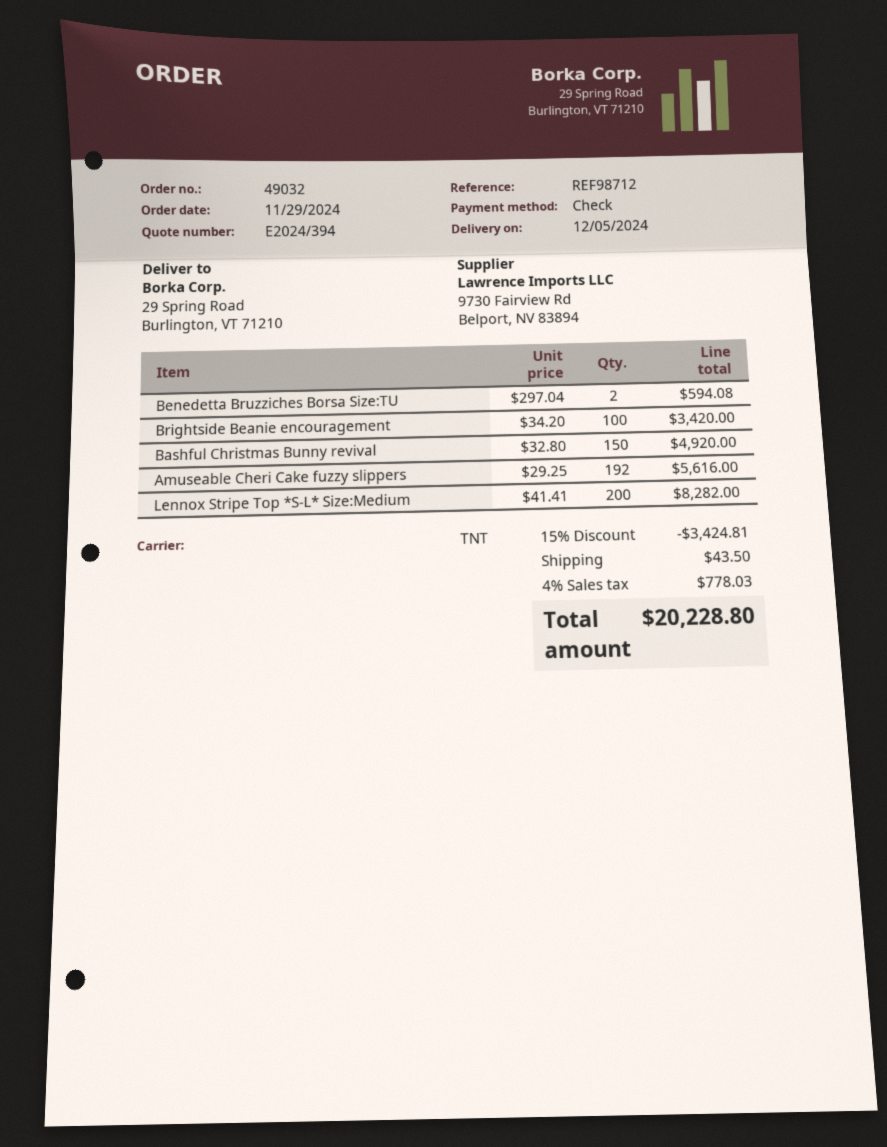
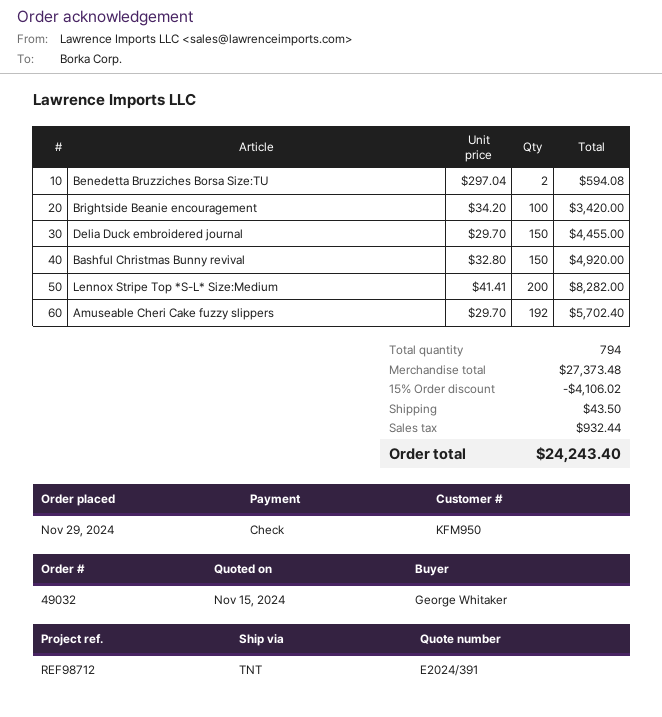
quote number: E2024/394 -> E2024/391
Amuseable Cheri Cake fuzzy slippers: 192 x 29.25 = 5616.00 -> 192 x 29.70 = 5702.40
Delia Duck embroidered journal: none -> 150 x 29.70 = 4455.00
discount: 15% = 3424.81 -> 15% = 4106.02
tax: 778.03 -> 932.44
total: 20228.80 -> 24243.40

